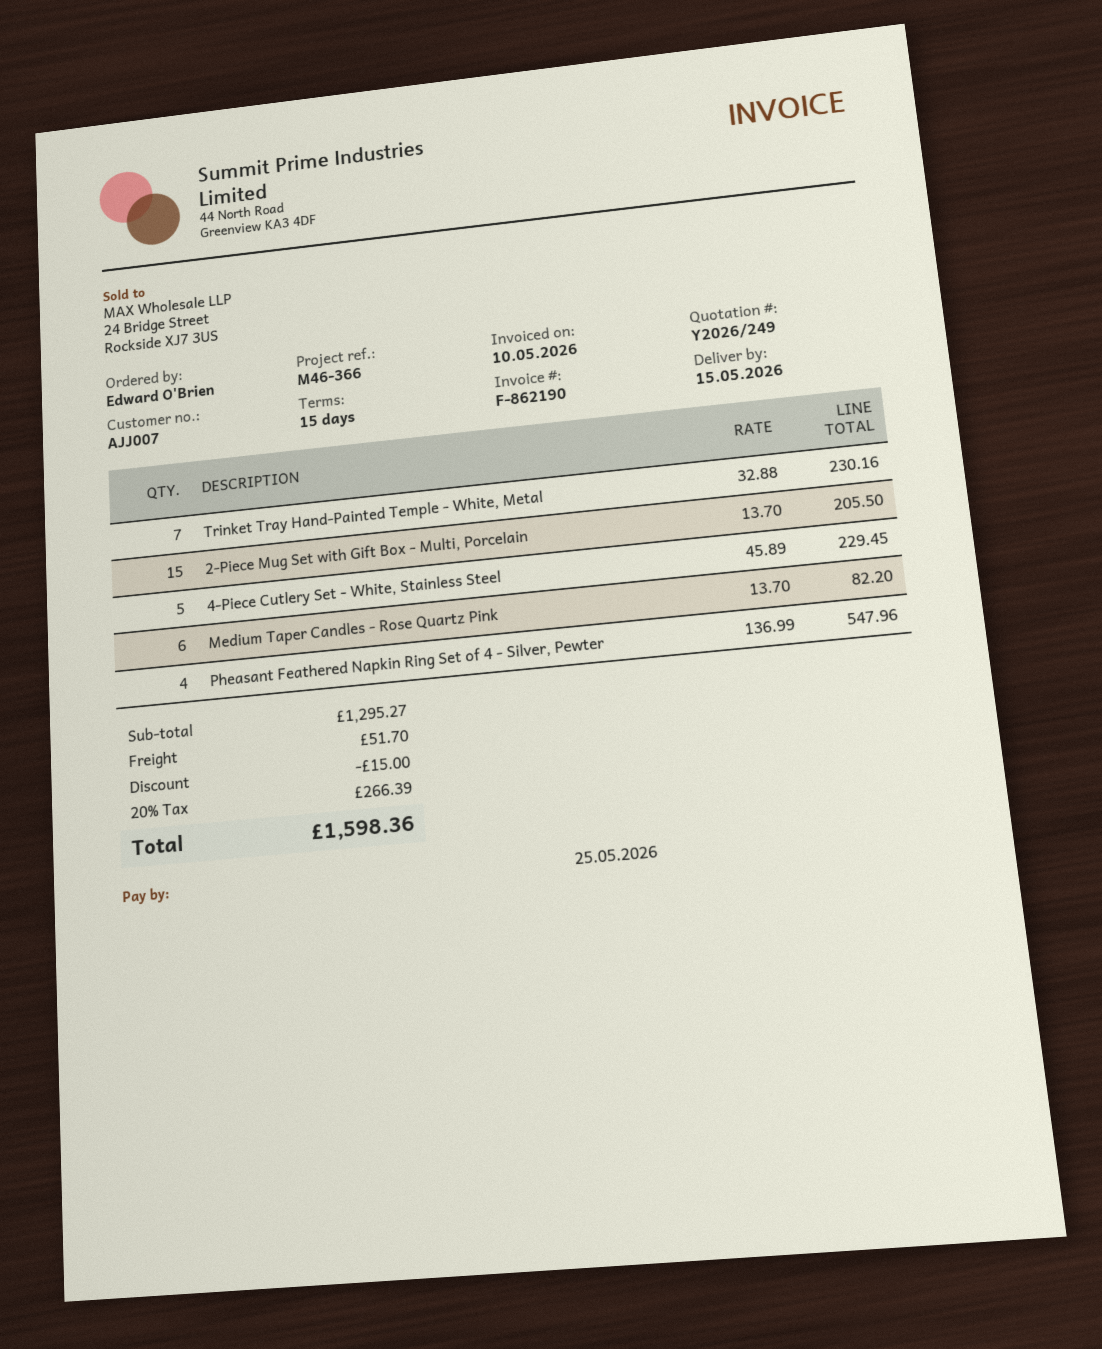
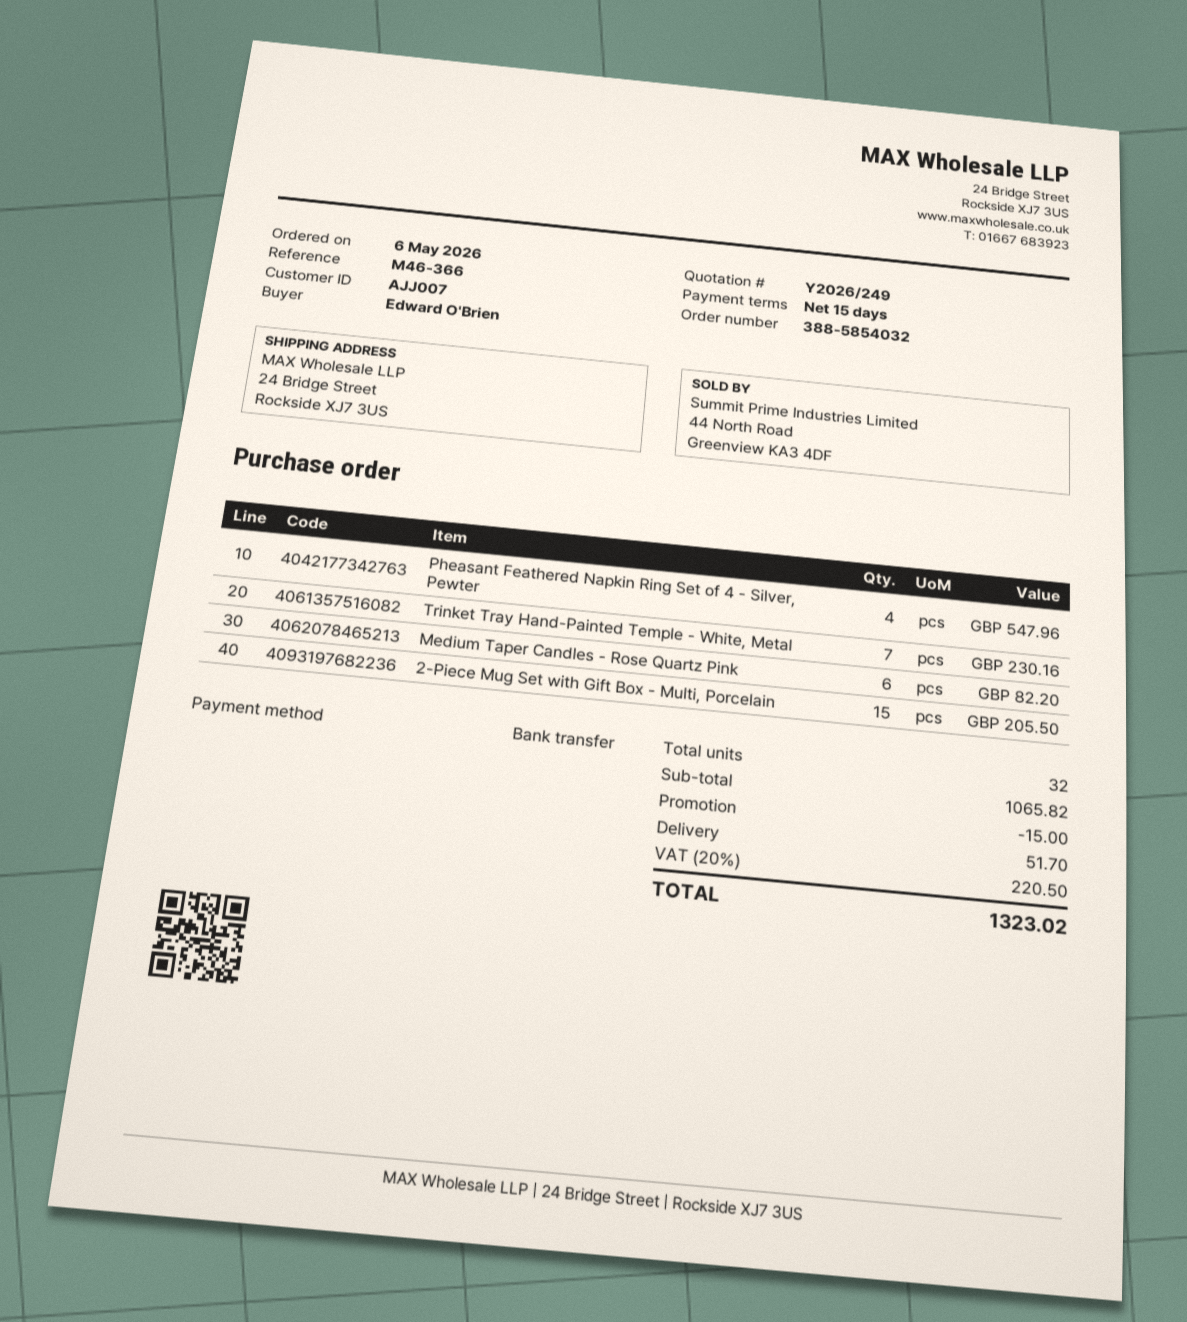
4-Piece Cutlery Set - White, Stainless Steel: 5 for 229.45 -> none
subtotal: 1295.27 -> 1065.82
tax: 20% = 266.39 -> 20% = 220.50
total: 1598.36 -> 1323.02

